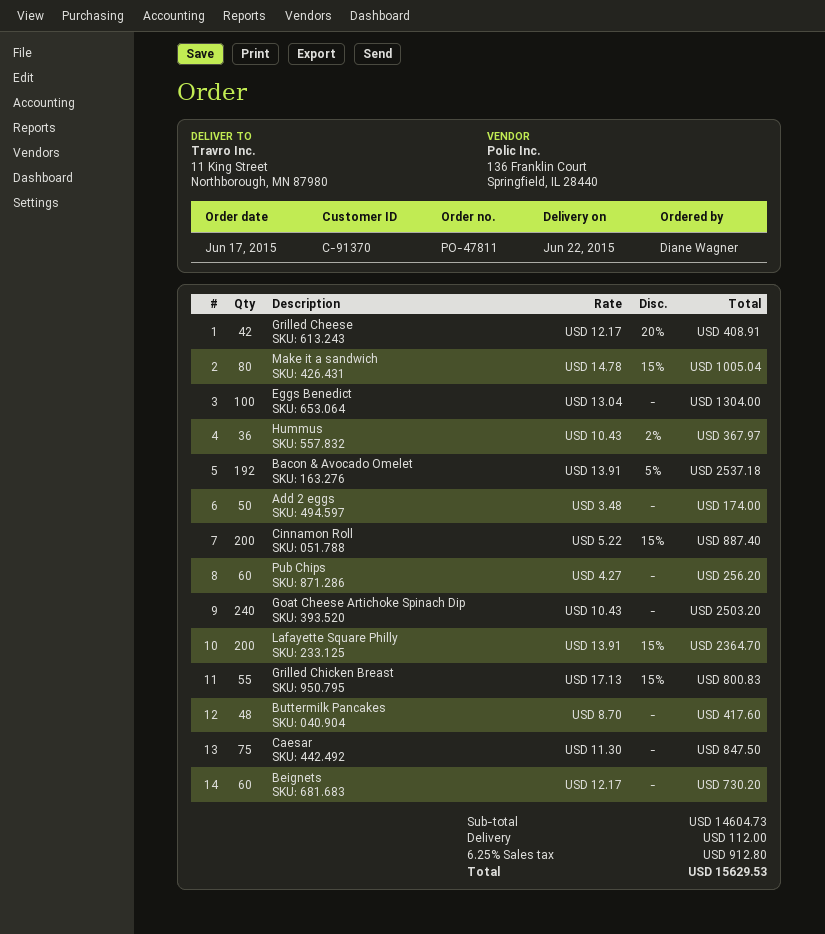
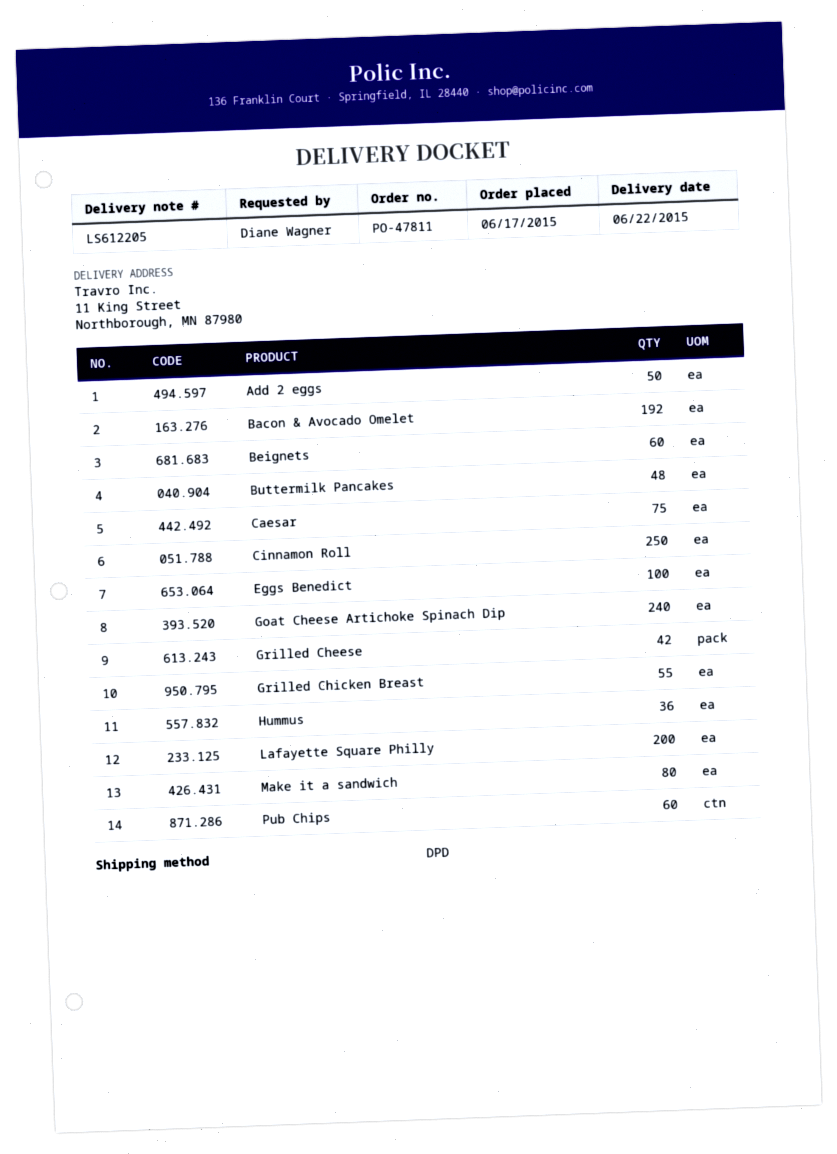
Cinnamon Roll: 200 -> 250

